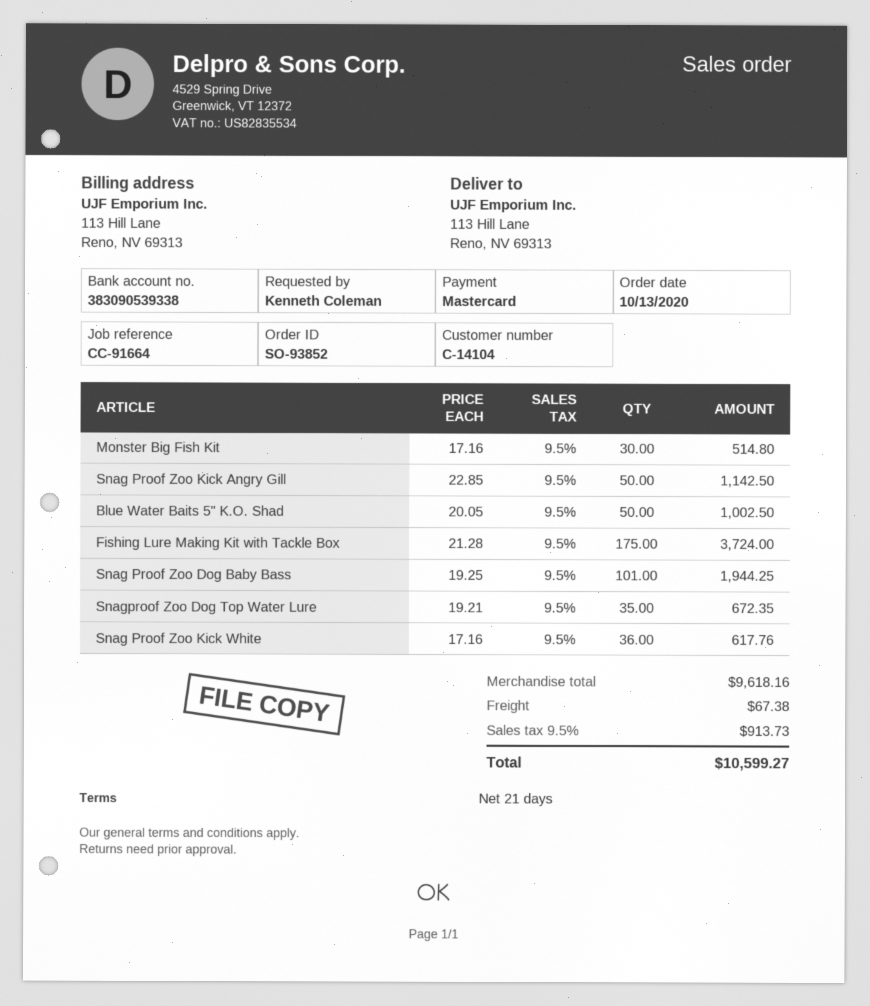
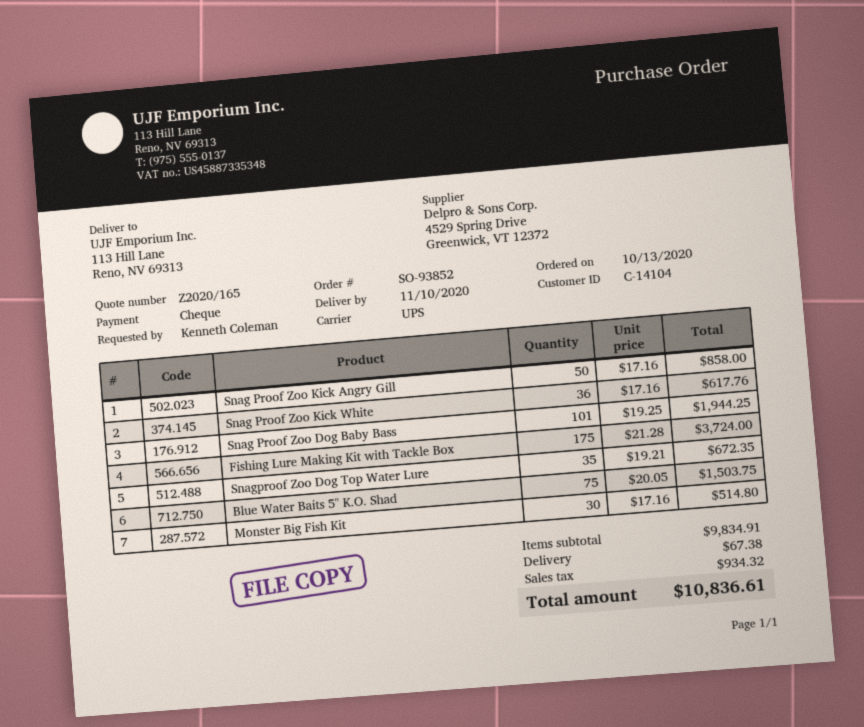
payment method: Mastercard -> cheque
Snag Proof Zoo Kick Angry Gill: 50 x 22.85 = 1142.50 -> 50 x 17.16 = 858.00
Blue Water Baits 5" K.O. Shad: 50 x 20.05 = 1002.50 -> 75 x 20.05 = 1503.75
subtotal: 9618.16 -> 9834.91
tax: 913.73 -> 934.32
total: 10599.27 -> 10836.61

